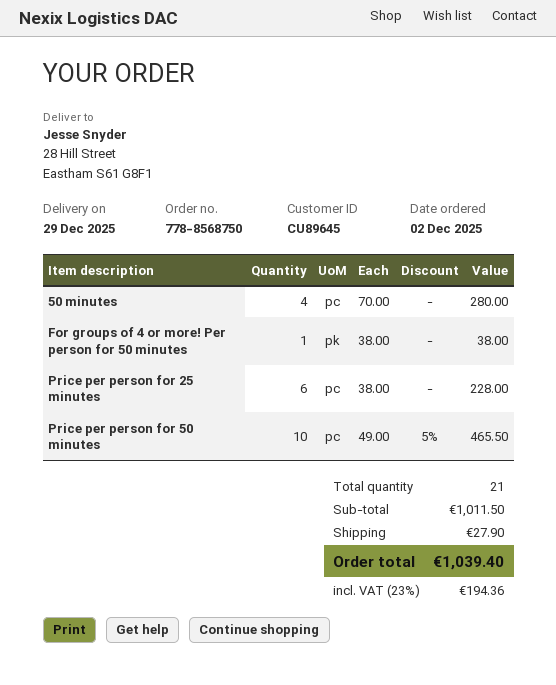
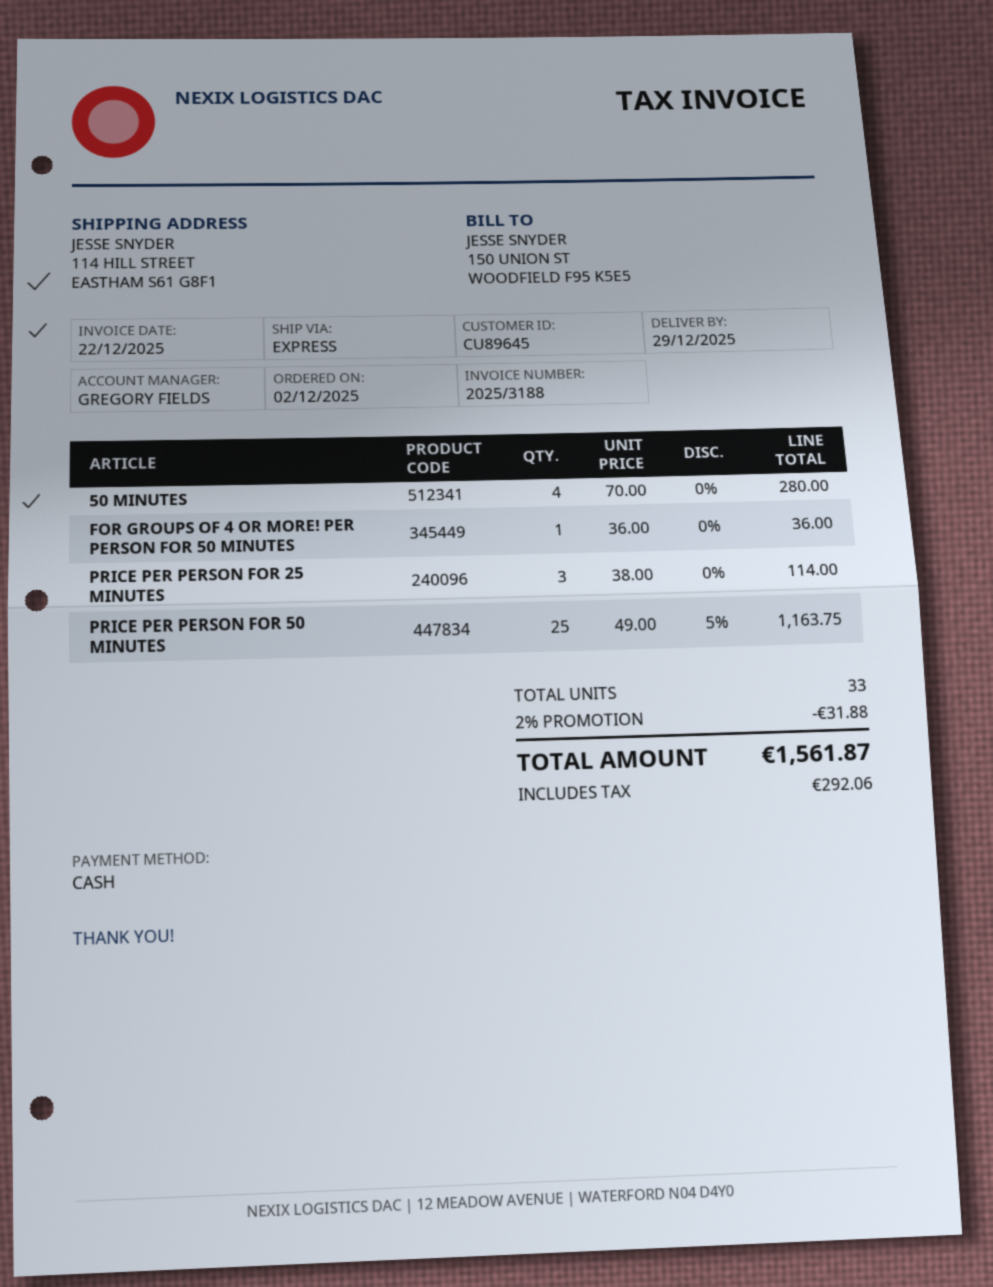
ship to: 28 Hill Street, Eastham S61 G8F1 -> 114 HILL STREET, EASTHAM S61 G8F1
For groups of 4 or more! Per person for 50 minutes: 1 x 38.00 = 38.00 -> 1 x 36.00 = 36.00
Price per person for 25 minutes: 6 x 38.00 = 228.00 -> 3 x 38.00 = 114.00
Price per person for 50 minutes: 10 x 49.00 - 5% = 465.50 -> 25 x 49.00 - 5% = 1163.75
total quantity: 21 -> 33
discount: none -> 2% = 31.88
shipping: 27.90 -> none
tax: 194.36 -> 292.06
total: 1039.40 -> 1561.87

